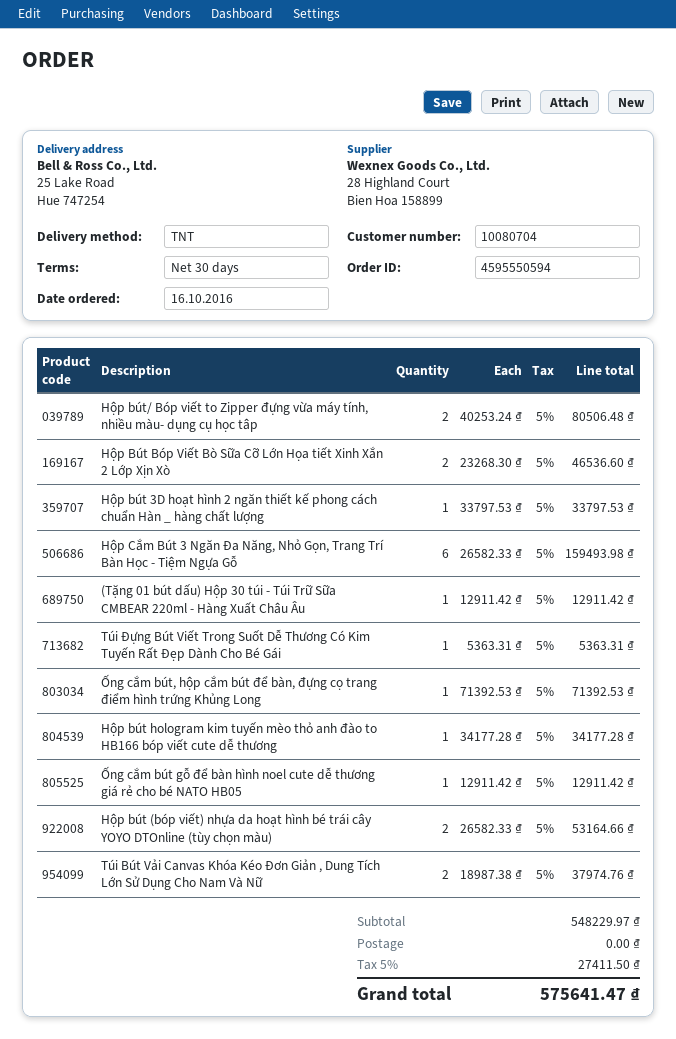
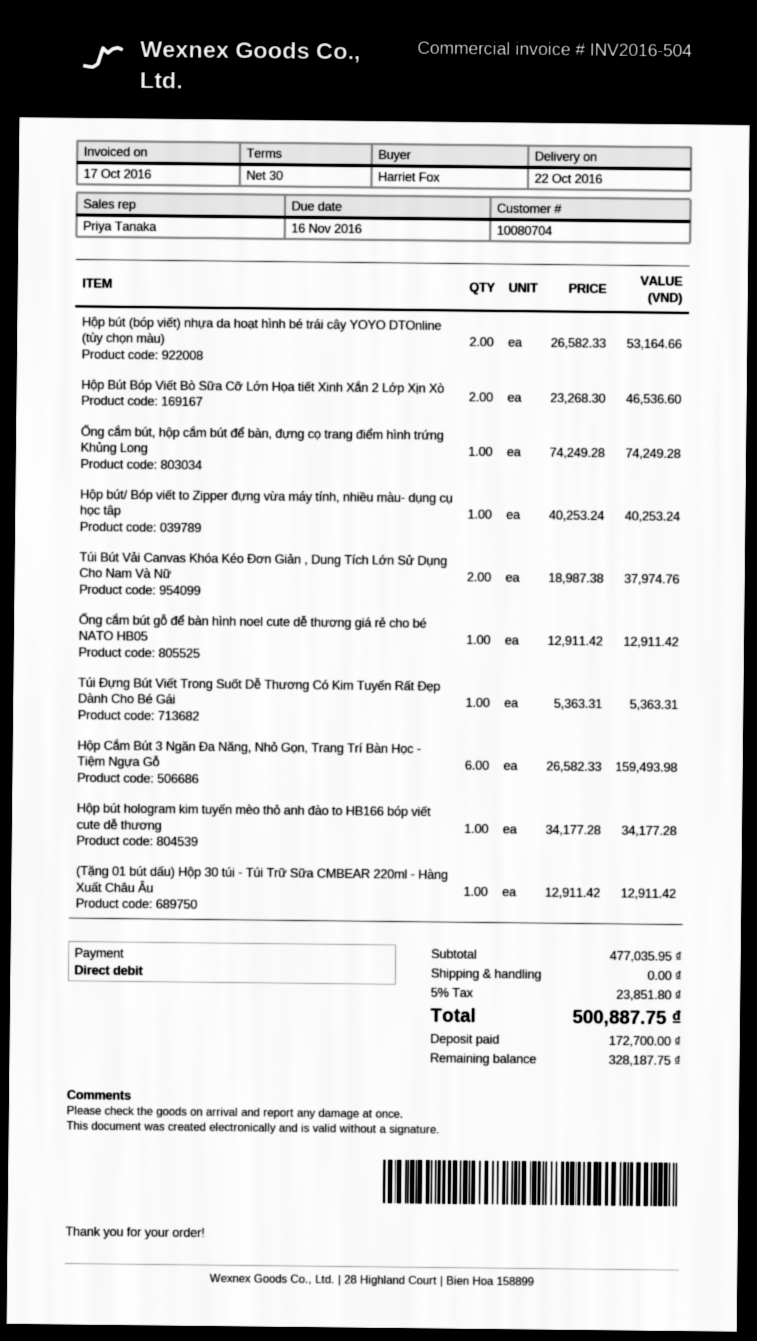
Hộp bút/ Bóp viết to Zipper đựng vừa máy tính, nhiều màu- dụng cụ học tâp: 2 x 40253.24 = 80506.48 -> 1 x 40253.24 = 40253.24
Hộp bút 3D hoạt hình 2 ngăn thiết kế phong cách chuẩn Hàn _ hàng chất lượng: 1 x 33797.53 = 33797.53 -> none
Ống cắm bút, hộp cắm bút để bàn, đựng cọ trang điểm hình trứng Khủng Long: 1 x 71392.53 = 71392.53 -> 1 x 74249.28 = 74249.28
subtotal: 548229.97 -> 477035.95
tax: 5% = 27411.50 -> 5% = 23851.80
total: 575641.47 -> 500887.75

